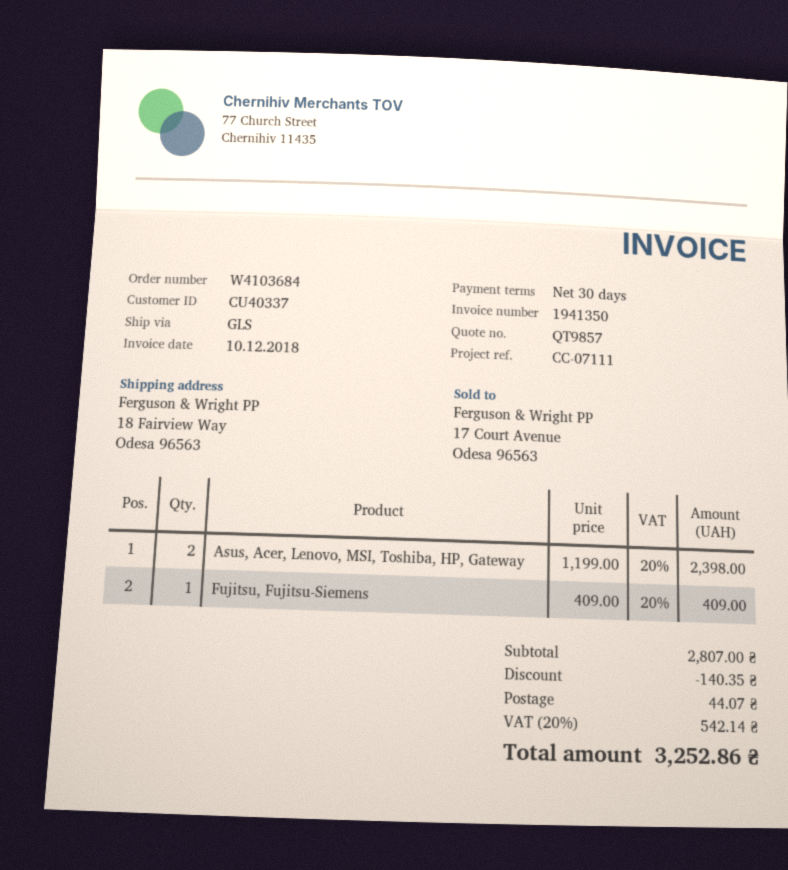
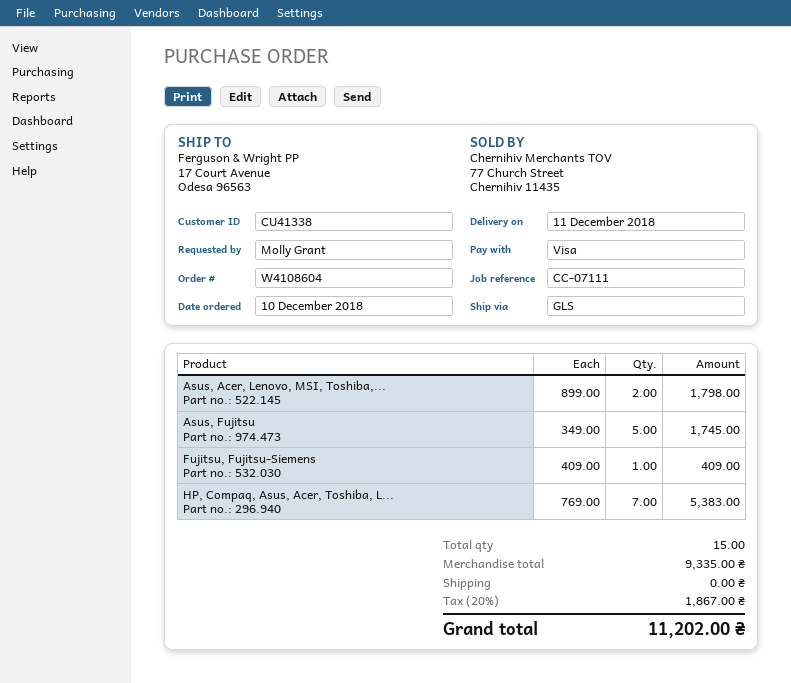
order number: W4103684 -> W4108604
customer number: CU40337 -> CU41338
ship to: 18 Fairview Way, Odesa 96563 -> 17 Court Avenue, Odesa 96563
Asus, Acer, Lenovo, MSI, Toshiba, HP, Gateway: 2 x 1199.00 = 2398.00 -> 2 x 899.00 = 1798.00
Asus, Fujitsu: none -> 5 x 349.00 = 1745.00
HP, Compaq, Asus, Acer, Toshiba, L...: none -> 7 x 769.00 = 5383.00
subtotal: 2807.00 -> 9335.00
discount: 140.35 -> none
shipping: 44.07 -> 0.00
tax: 20% = 542.14 -> 20% = 1867.00
total: 3252.86 -> 11202.00

